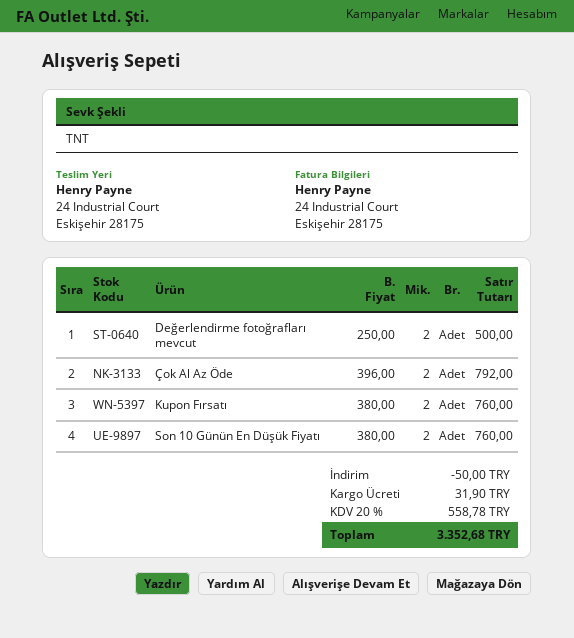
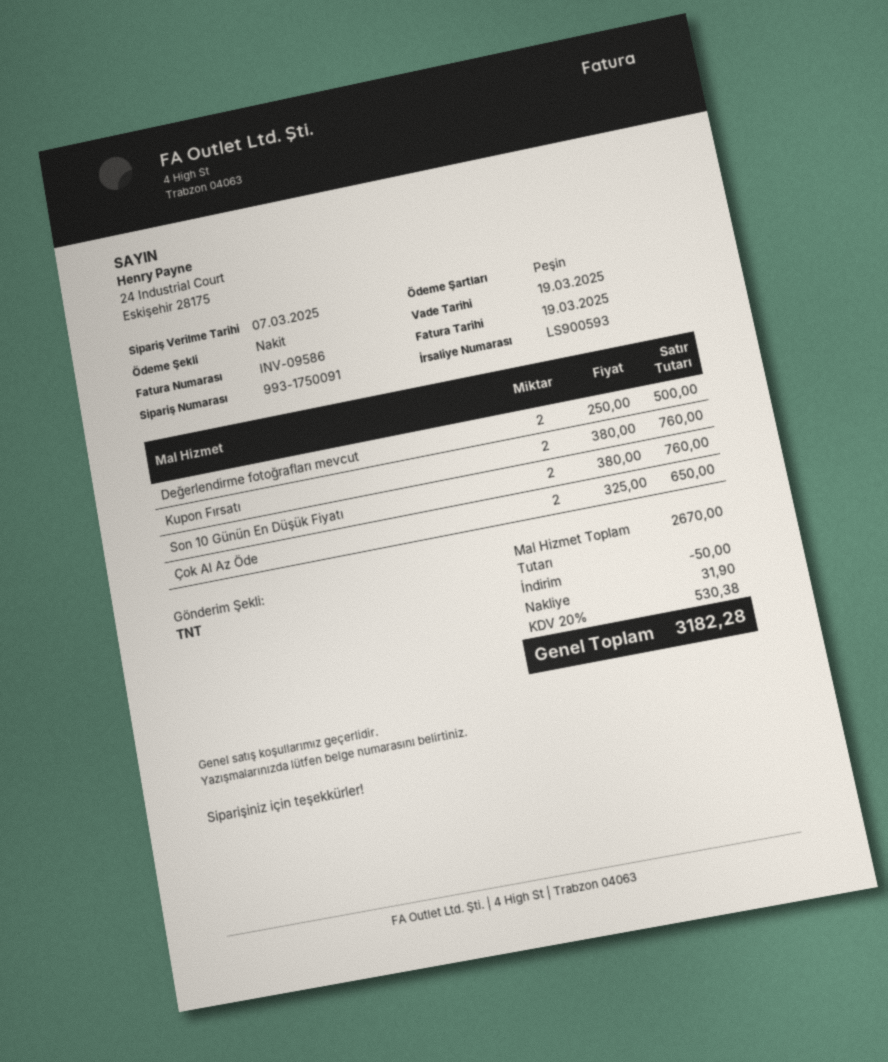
Çok Al Az Öde: 2 x 396.00 = 792.00 -> 2 x 325.00 = 650.00
tax: 20% = 558.78 -> 20% = 530.38
total: 3352.68 -> 3182.28

